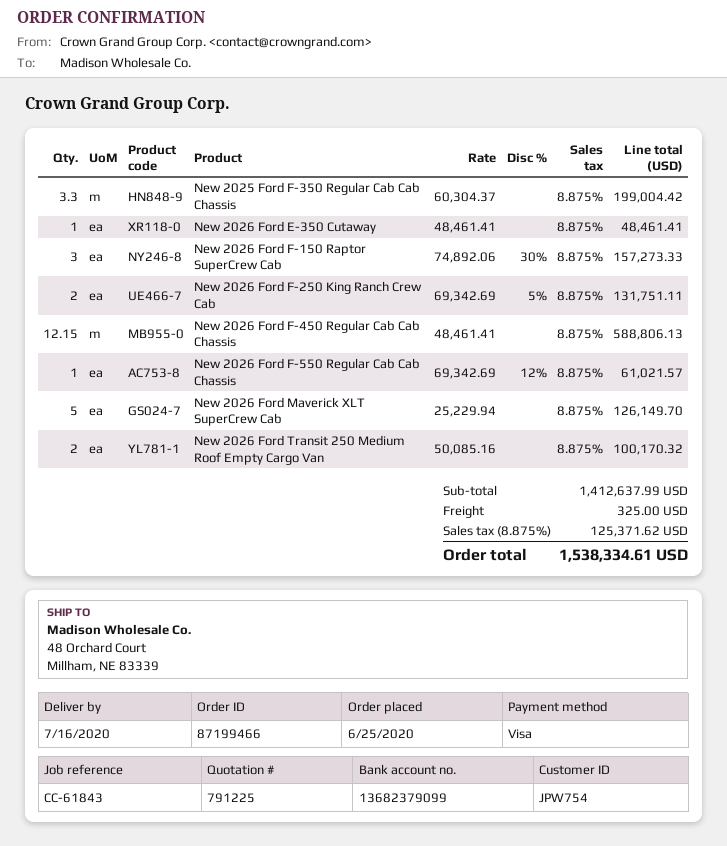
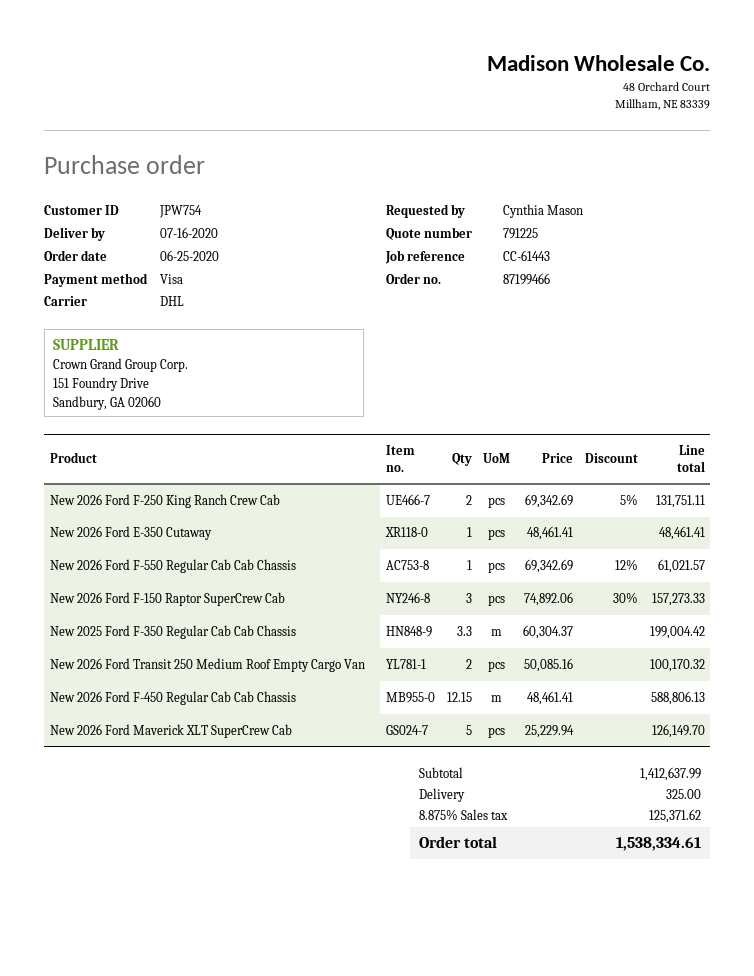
reference: CC-61843 -> CC-61443

